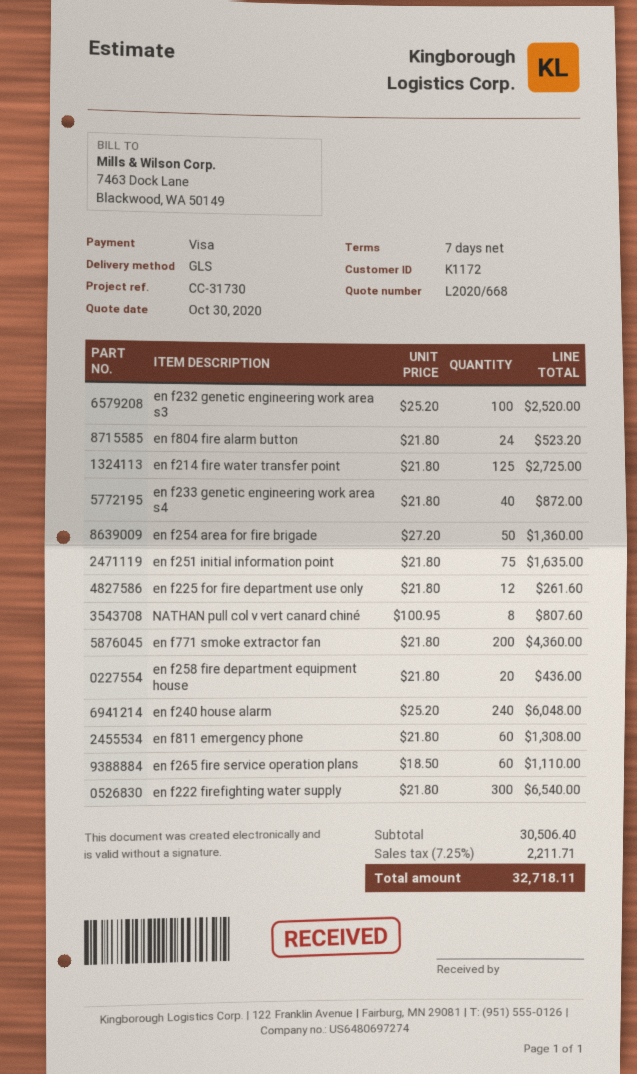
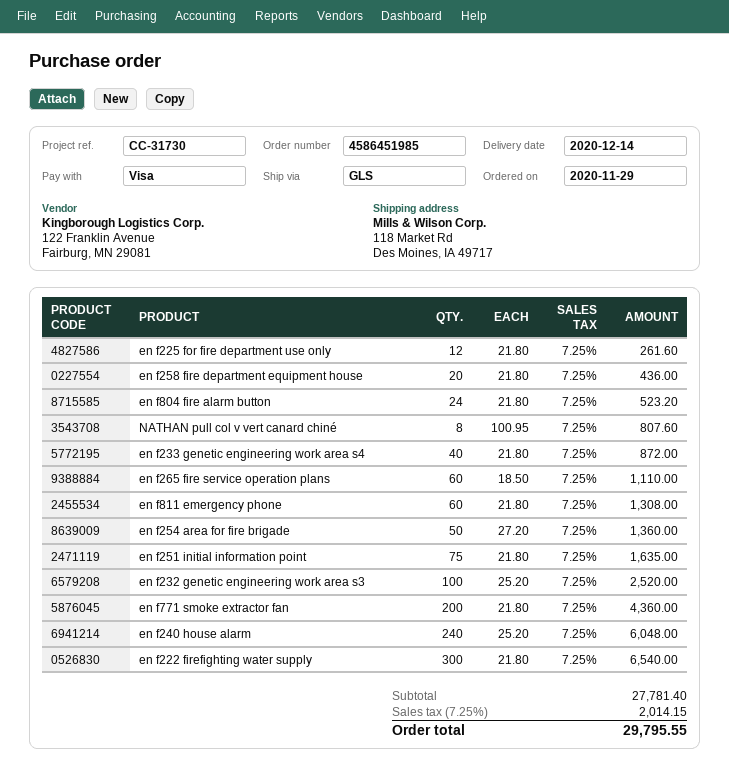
en f214 fire water transfer point: 125 x 21.80 = 2725.00 -> none
subtotal: 30506.40 -> 27781.40
tax: 7.25% = 2211.71 -> 7.25% = 2014.15
total: 32718.11 -> 29795.55

